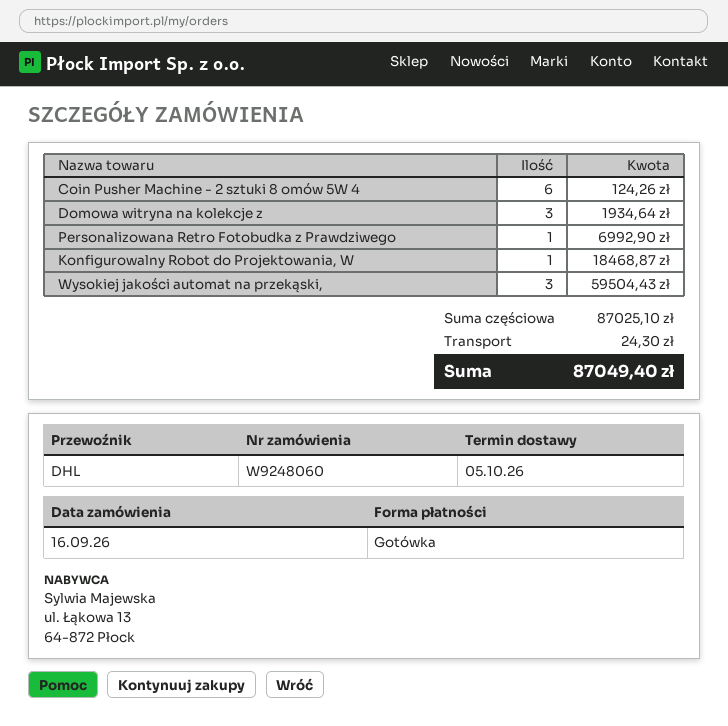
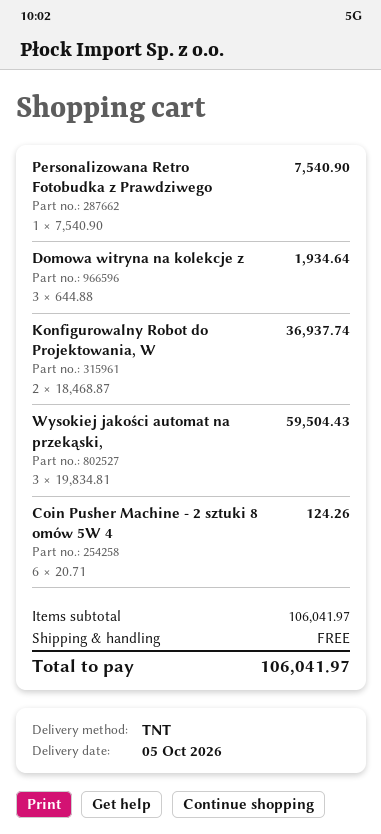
shipping method: DHL -> TNT
Personalizowana Retro Fotobudka z Prawdziwego: 1 for 6992.90 -> 1 for 7540.90
Konfigurowalny Robot do Projektowania, W: 1 for 18468.87 -> 2 for 36937.74
subtotal: 87025.10 -> 106041.97
shipping: 24.30 -> 0.00
total: 87049.40 -> 106041.97

